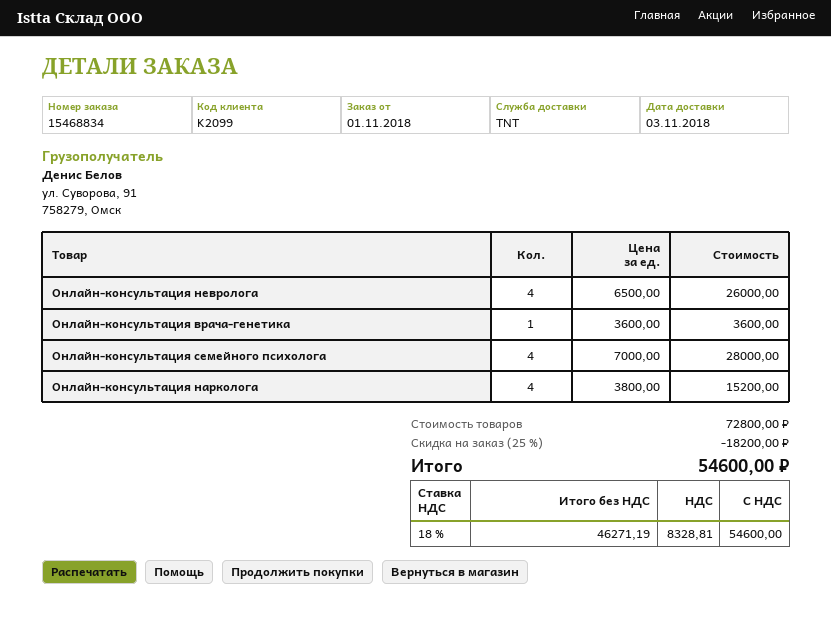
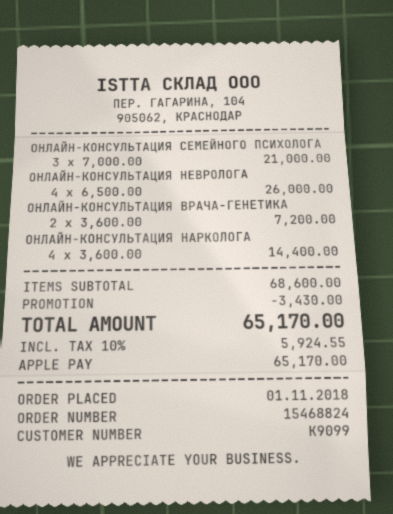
order number: 15468834 -> 15468824
customer number: K2099 -> K9099
Онлайн-консультация врача-генетика: 1 x 3600.00 = 3600.00 -> 2 x 3600.00 = 7200.00
Онлайн-консультация семейного психолога: 4 x 7000.00 = 28000.00 -> 3 x 7000.00 = 21000.00
Онлайн-консультация нарколога: 4 x 3800.00 = 15200.00 -> 4 x 3600.00 = 14400.00
subtotal: 72800.00 -> 68600.00
discount: 18200.00 -> 3430.00
tax: 18% = 8328.81 -> 10% = 5924.55
total: 54600.00 -> 65170.00

